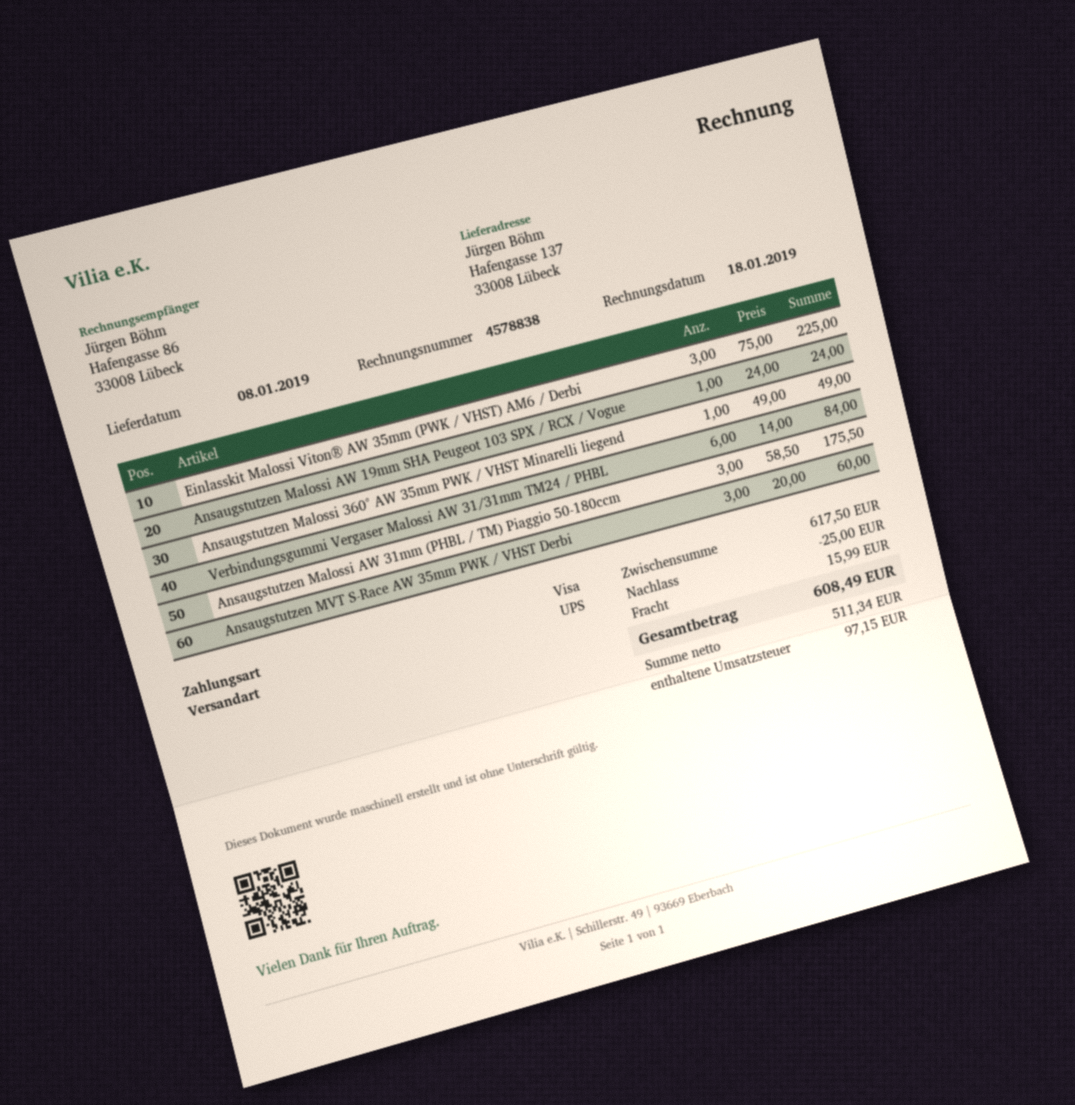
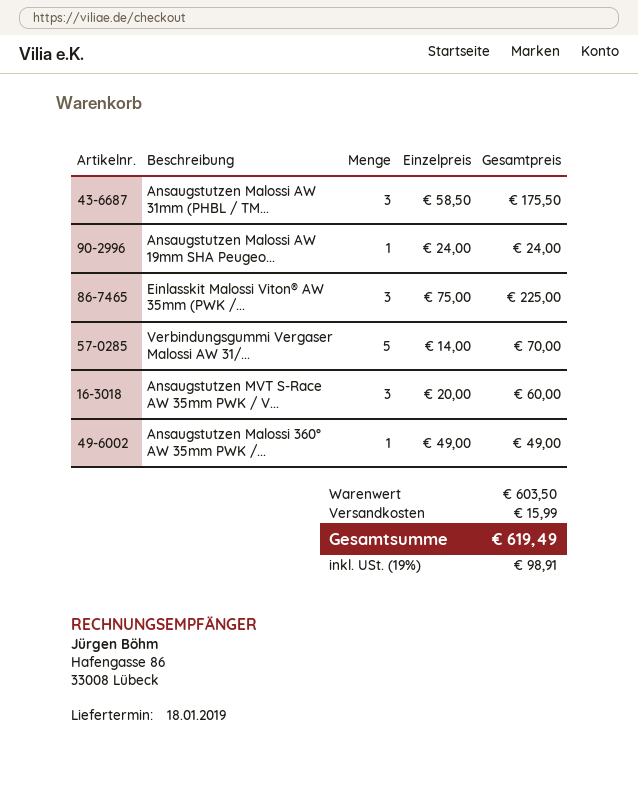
delivery date: 2019-01-08 -> 2019-01-18
Verbindungsgummi Vergaser Malossi AW 31/31mm TM24 / PHBL: 6 x 14.00 = 84.00 -> 5 x 14.00 = 70.00
subtotal: 617.50 -> 603.50
discount: 25.00 -> none
tax: 97.15 -> 98.91
total: 608.49 -> 619.49

